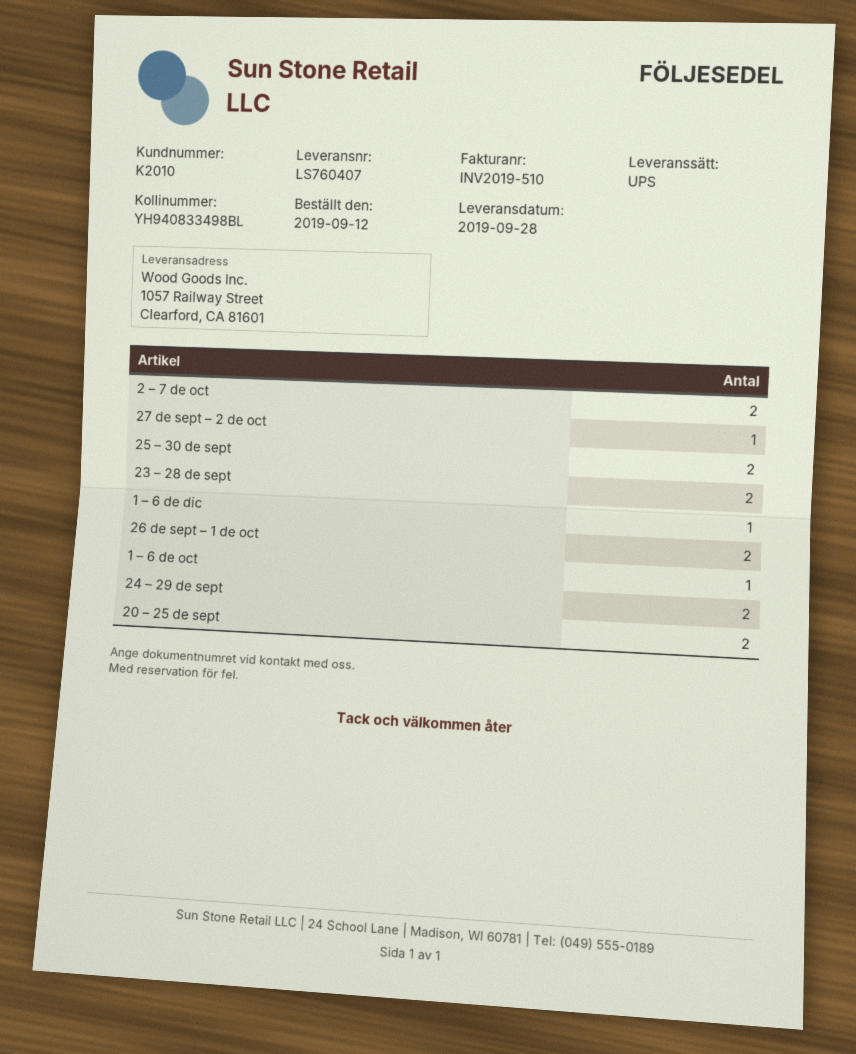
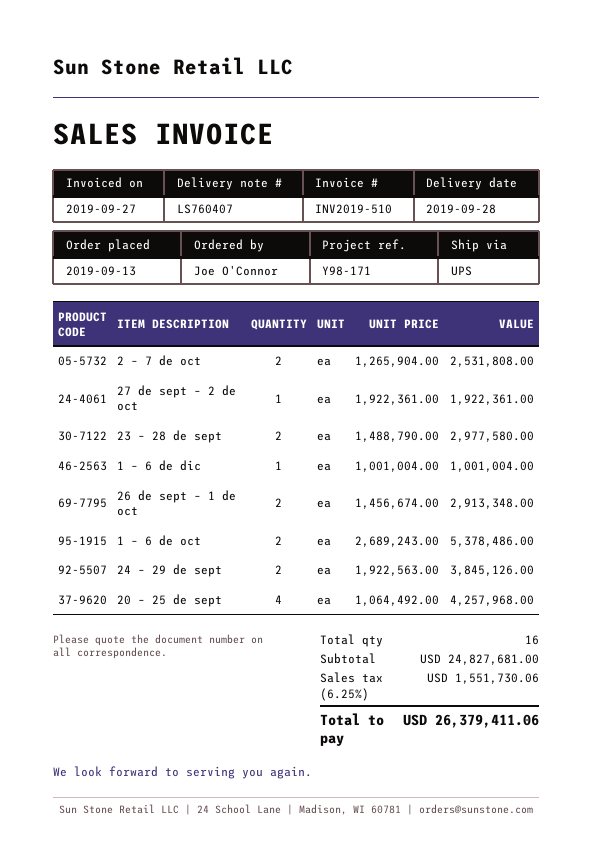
order date: 2019-09-12 -> 2019-09-13
25 – 30 de sept: 2 -> none
1 – 6 de oct: 1 -> 2
20 – 25 de sept: 2 -> 4

